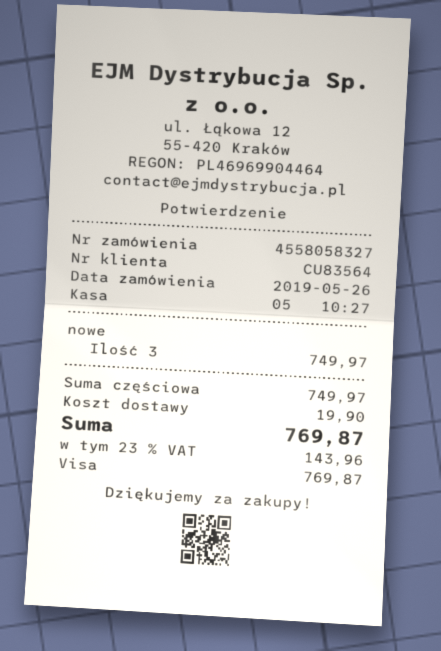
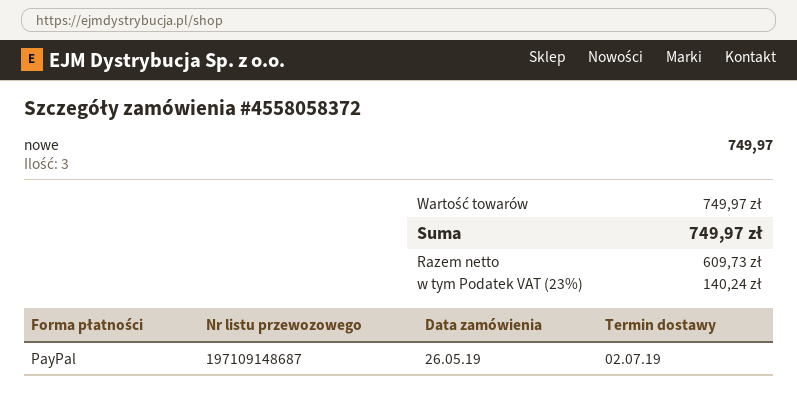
order number: 4558058327 -> 4558058372
payment method: Visa -> PayPal
shipping: 19.90 -> none
tax: 23% = 143.96 -> 23% = 140.24
total: 769.87 -> 749.97

